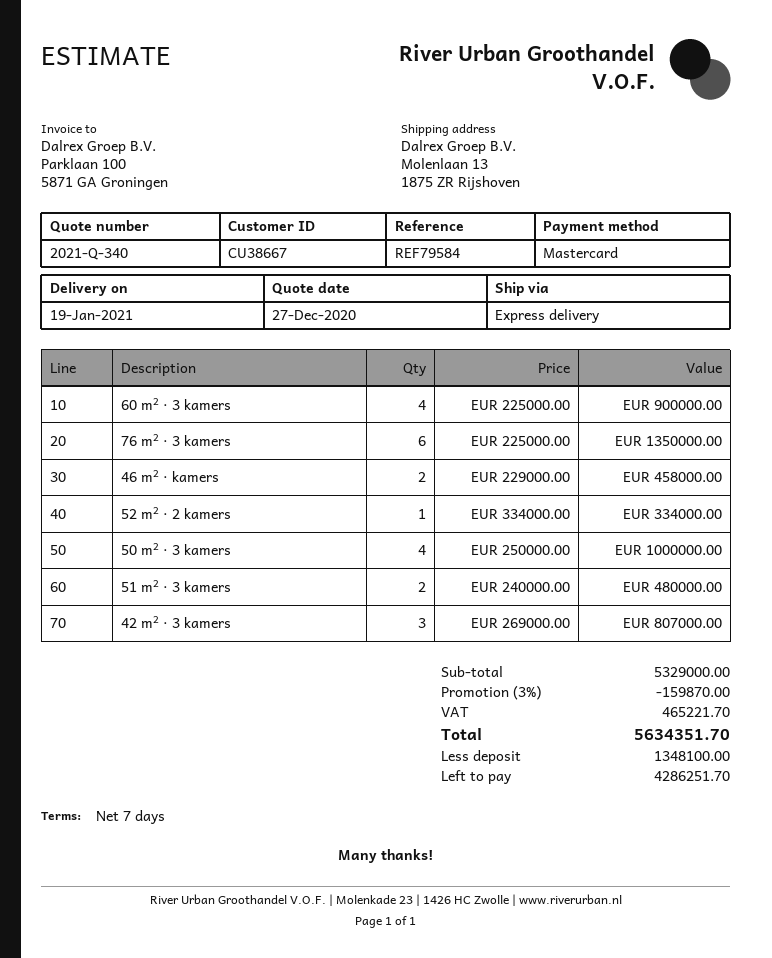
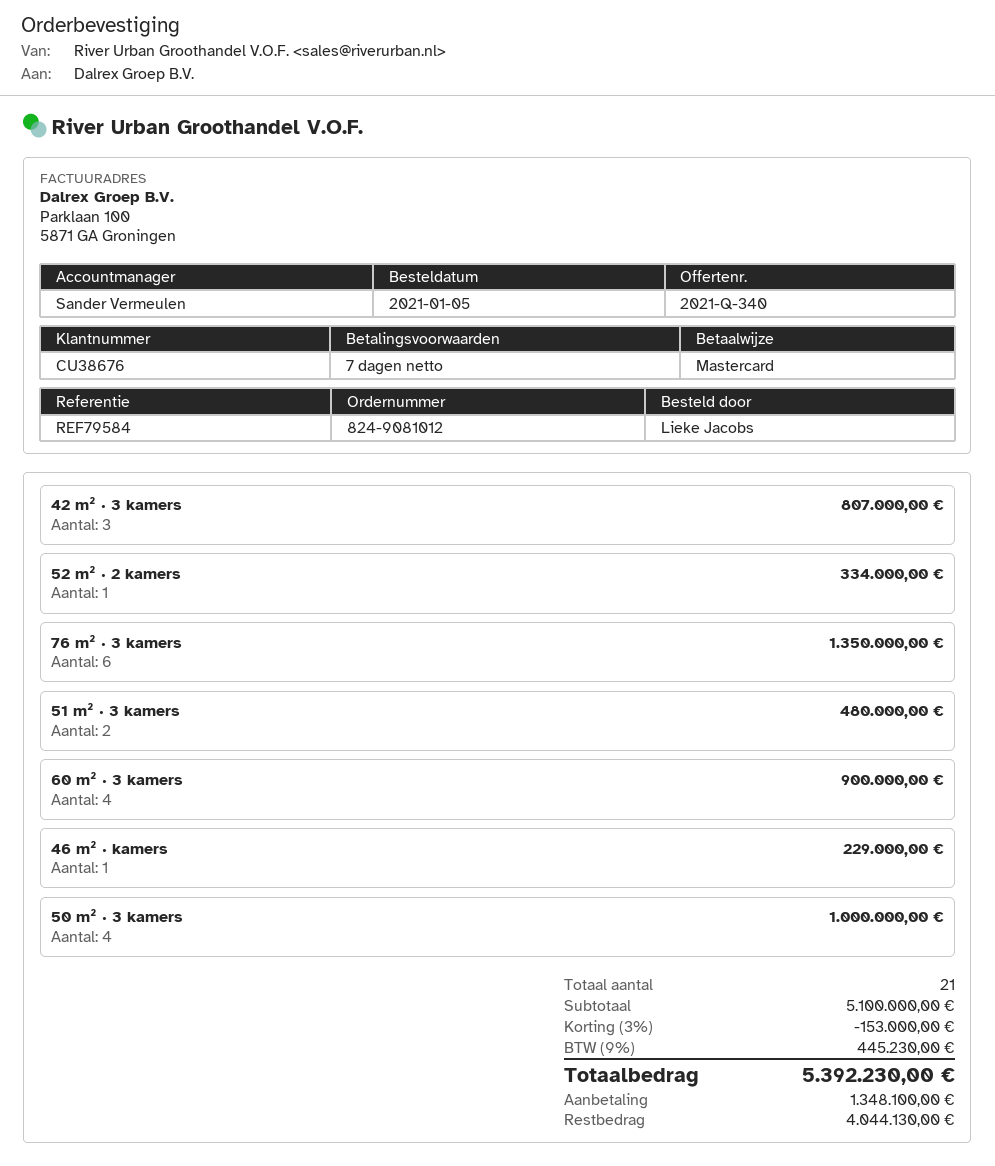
customer number: CU38667 -> CU38676
46 m² · kamers: 2 for 458000.00 -> 1 for 229000.00
subtotal: 5329000.00 -> 5100000.00
discount: 3% = 159870.00 -> 3% = 153000.00
tax: 465221.70 -> 445230.00
total: 5634351.70 -> 5392230.00
balance: 4286251.70 -> 4044130.00

